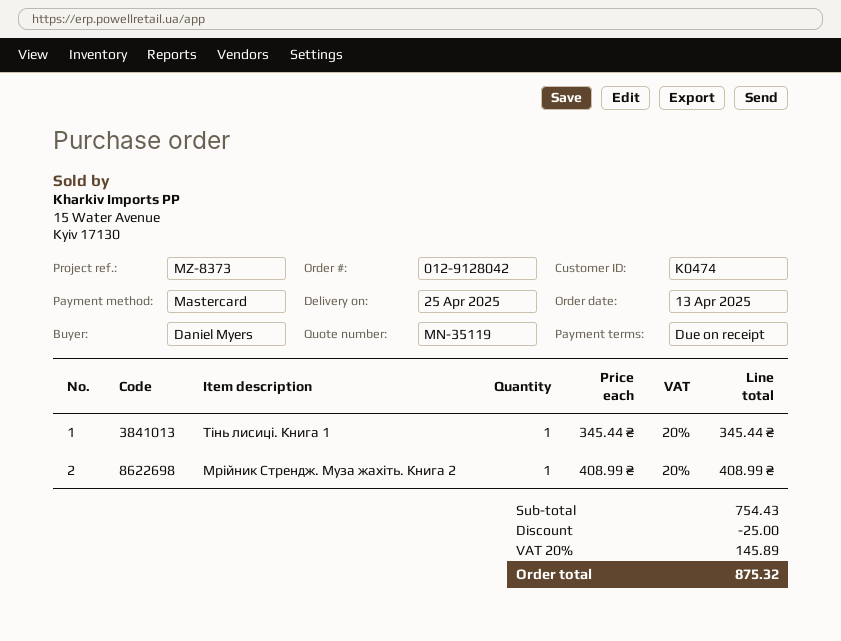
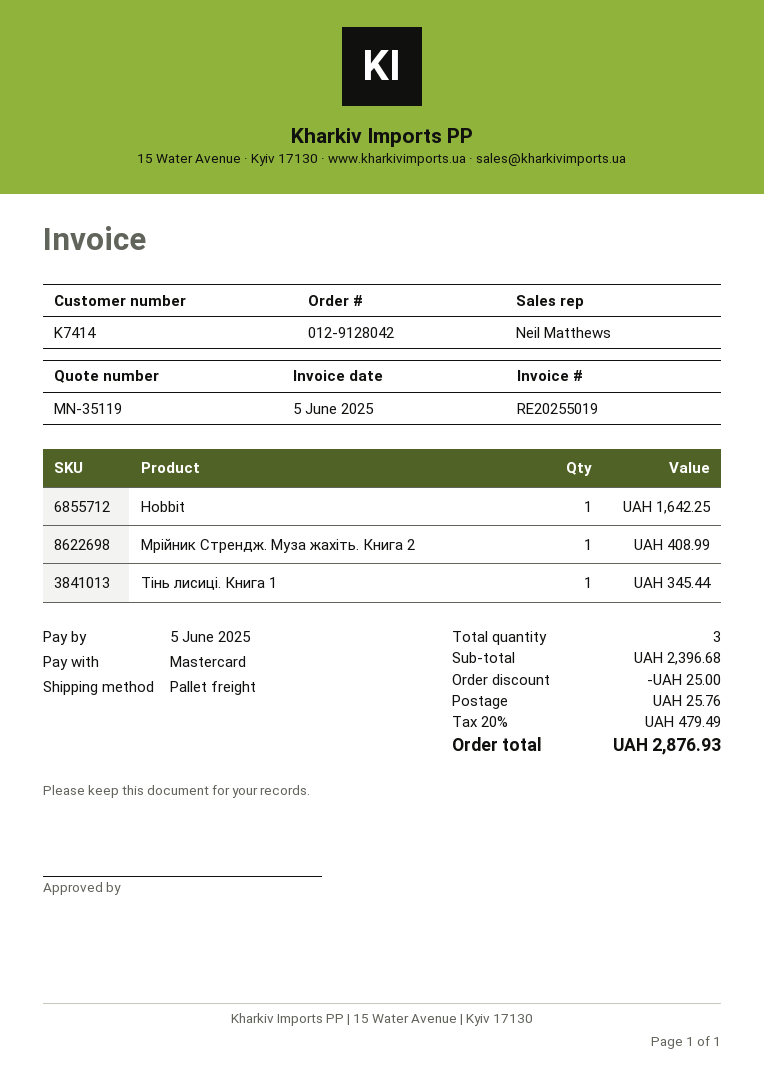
customer number: K0474 -> K7414
Hobbit: none -> 1 for 1642.25
subtotal: 754.43 -> 2396.68
shipping: none -> 25.76
tax: 20% = 145.89 -> 20% = 479.49
total: 875.32 -> 2876.93

